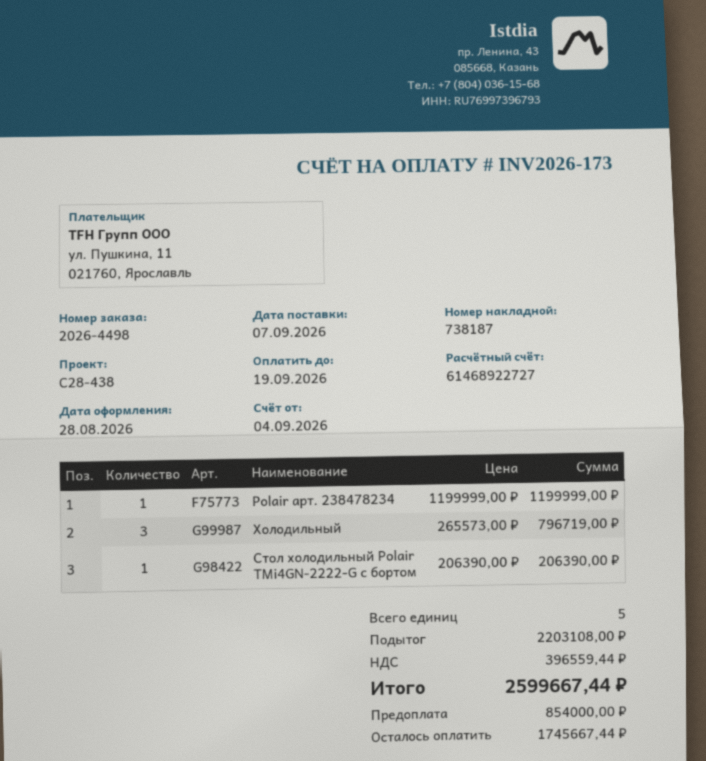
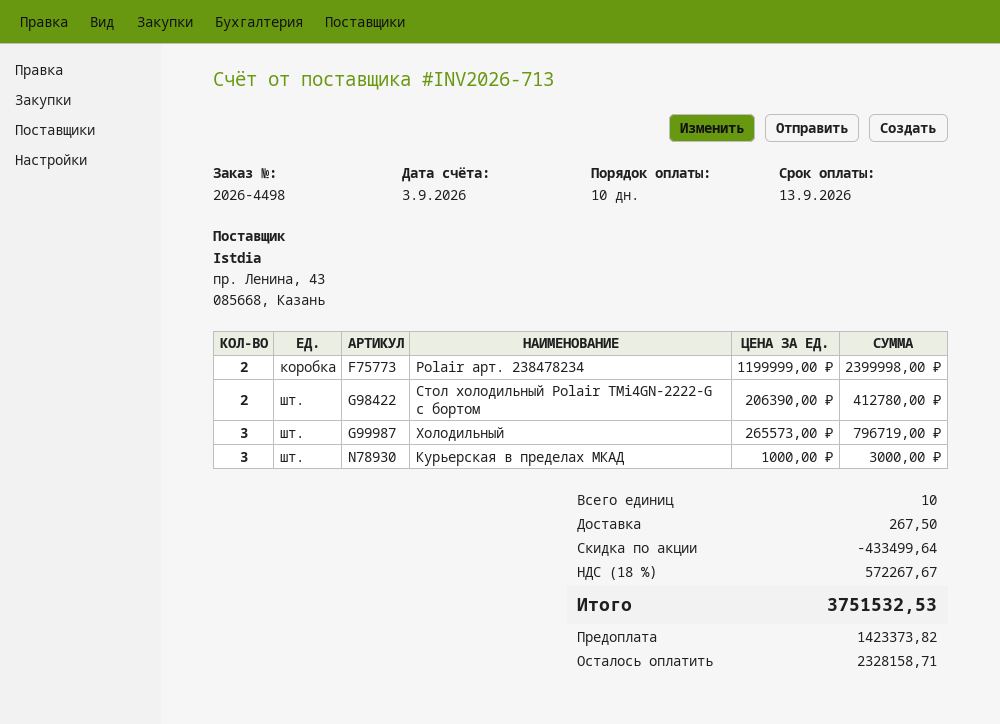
invoice number: INV2026-173 -> INV2026-713
invoice date: 2026-09-04 -> 2026-09-03
due date: 2026-09-19 -> 2026-09-13
Polair арт. 238478234: 1 x 1199999.00 = 1199999.00 -> 2 x 1199999.00 = 2399998.00
Стол холодильный Polair TMi4GN-2222-G с бортом: 1 x 206390.00 = 206390.00 -> 2 x 206390.00 = 412780.00
Курьерская в пределах МКАД: none -> 3 x 1000.00 = 3000.00
total quantity: 5 -> 10
discount: none -> 433499.64
shipping: none -> 267.50
tax: 396559.44 -> 572267.67
total: 2599667.44 -> 3751532.53
deposit: 854000.00 -> 1423373.82
balance: 1745667.44 -> 2328158.71

